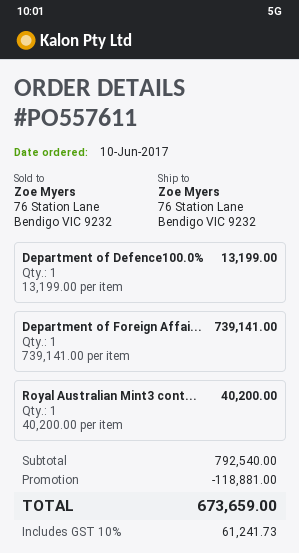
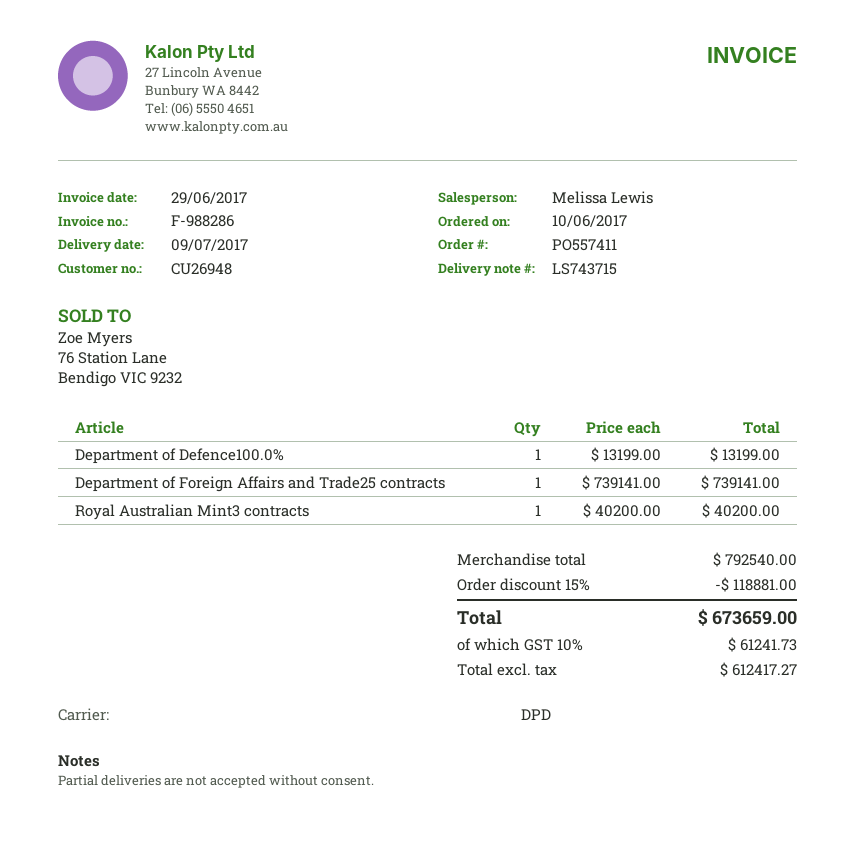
order number: PO557611 -> PO557411

